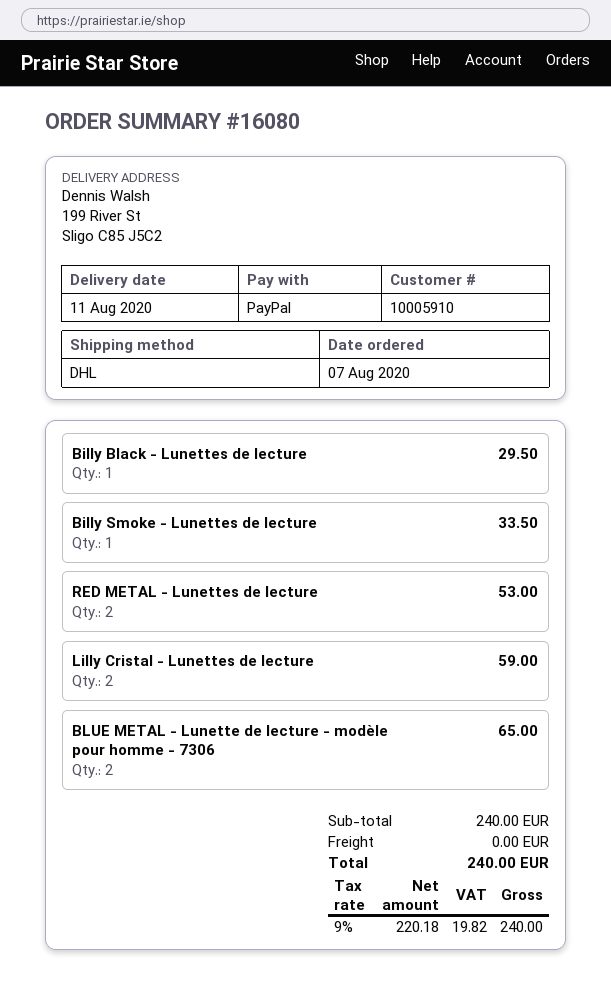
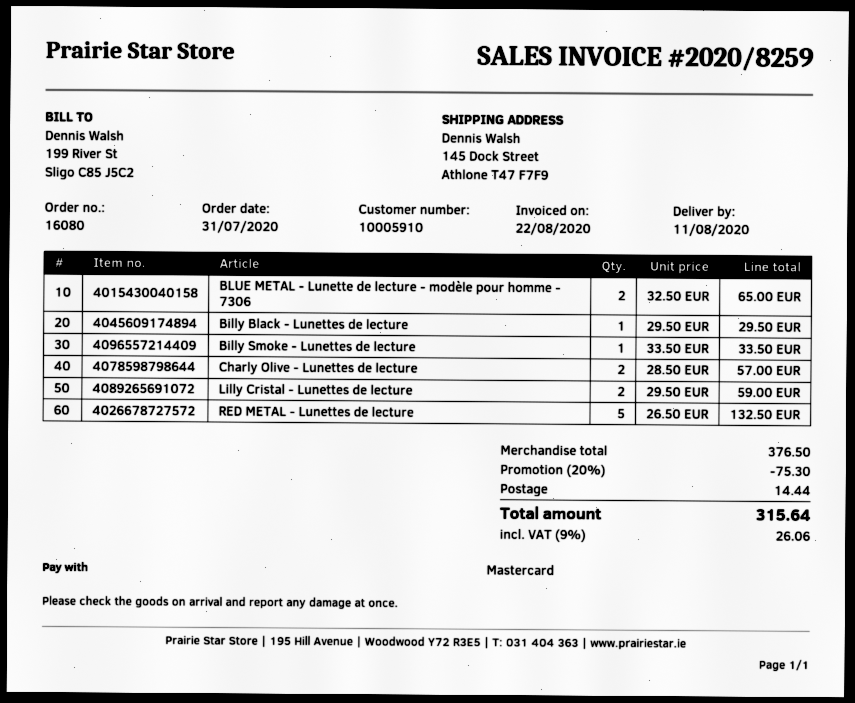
order date: 2020-08-07 -> 2020-07-31
payment method: PayPal -> Mastercard
ship to: 199 River St, Sligo C85 J5C2 -> 145 Dock Street, Athlone T47 F7F9
RED METAL - Lunettes de lecture: 2 for 53.00 -> 5 for 132.50
Charly Olive - Lunettes de lecture: none -> 2 for 57.00
subtotal: 240.00 -> 376.50
discount: none -> 20% = 75.30
shipping: 0.00 -> 14.44
tax: 9% = 19.82 -> 9% = 26.06
total: 240.00 -> 315.64

